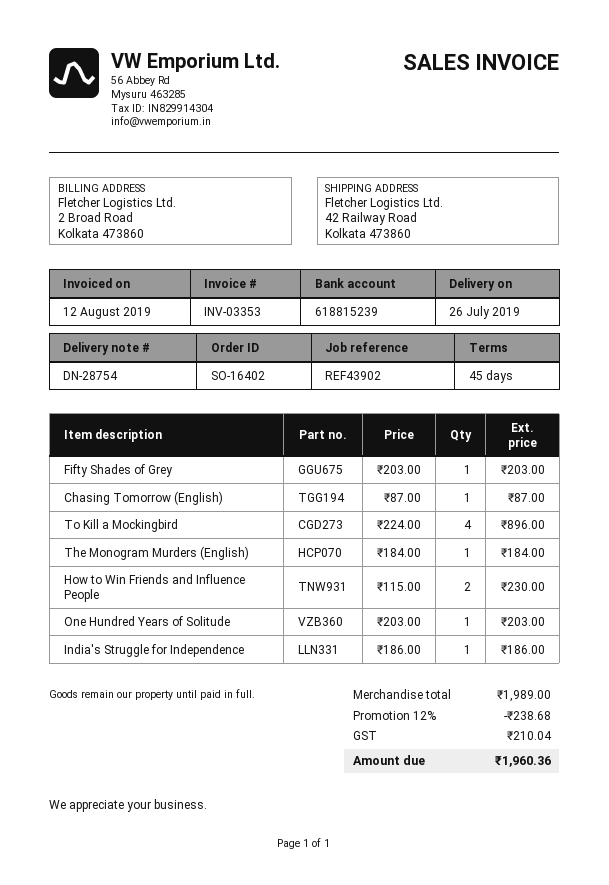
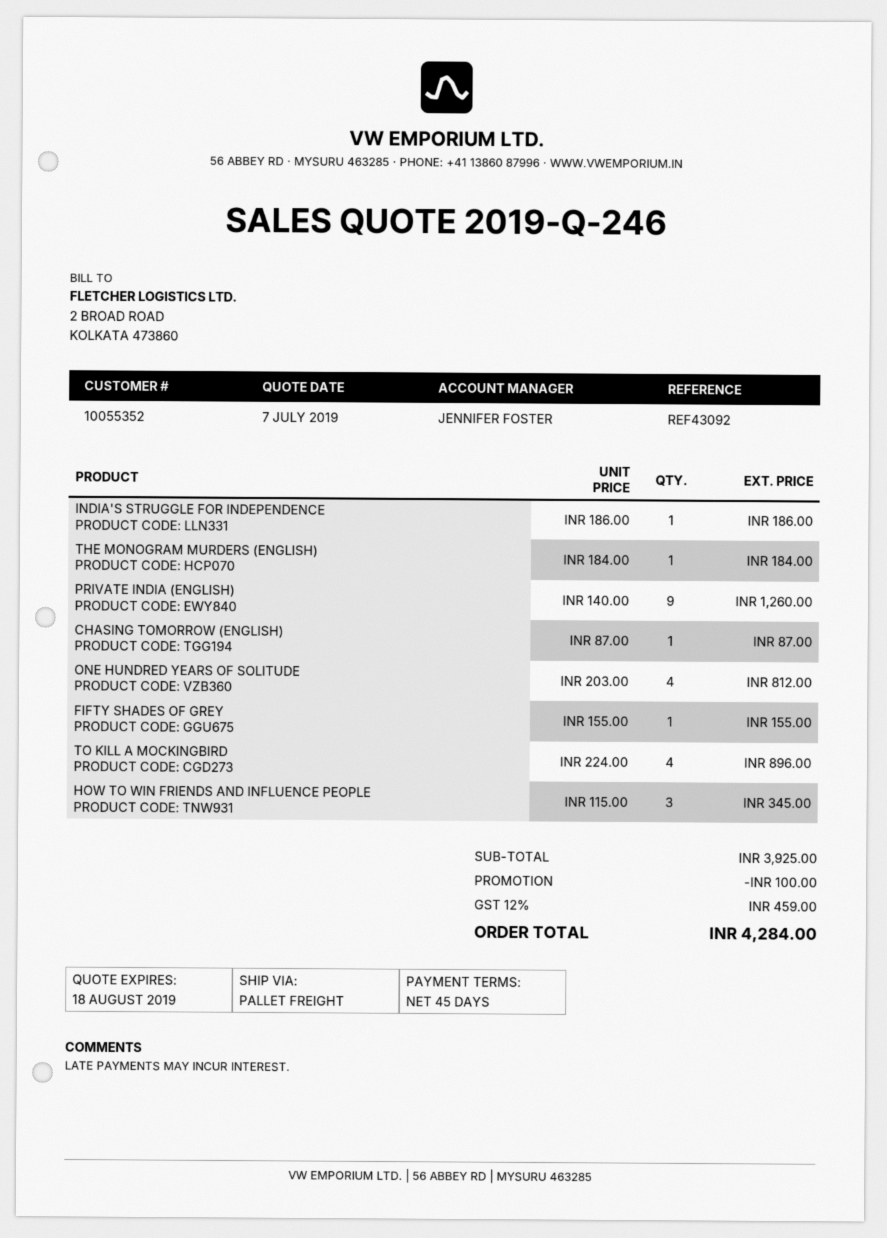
reference: REF43902 -> REF43092
Fifty Shades of Grey: 1 x 203.00 = 203.00 -> 1 x 155.00 = 155.00
How to Win Friends and Influence People: 2 x 115.00 = 230.00 -> 3 x 115.00 = 345.00
One Hundred Years of Solitude: 1 x 203.00 = 203.00 -> 4 x 203.00 = 812.00
PRIVATE INDIA (ENGLISH): none -> 9 x 140.00 = 1260.00
subtotal: 1989.00 -> 3925.00
discount: 238.68 -> 100.00
tax: 210.04 -> 459.00
total: 1960.36 -> 4284.00

